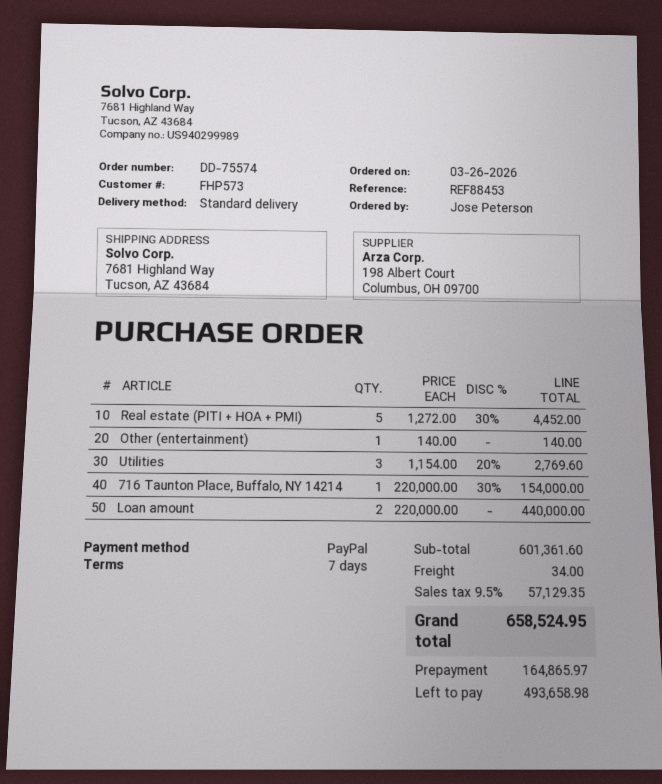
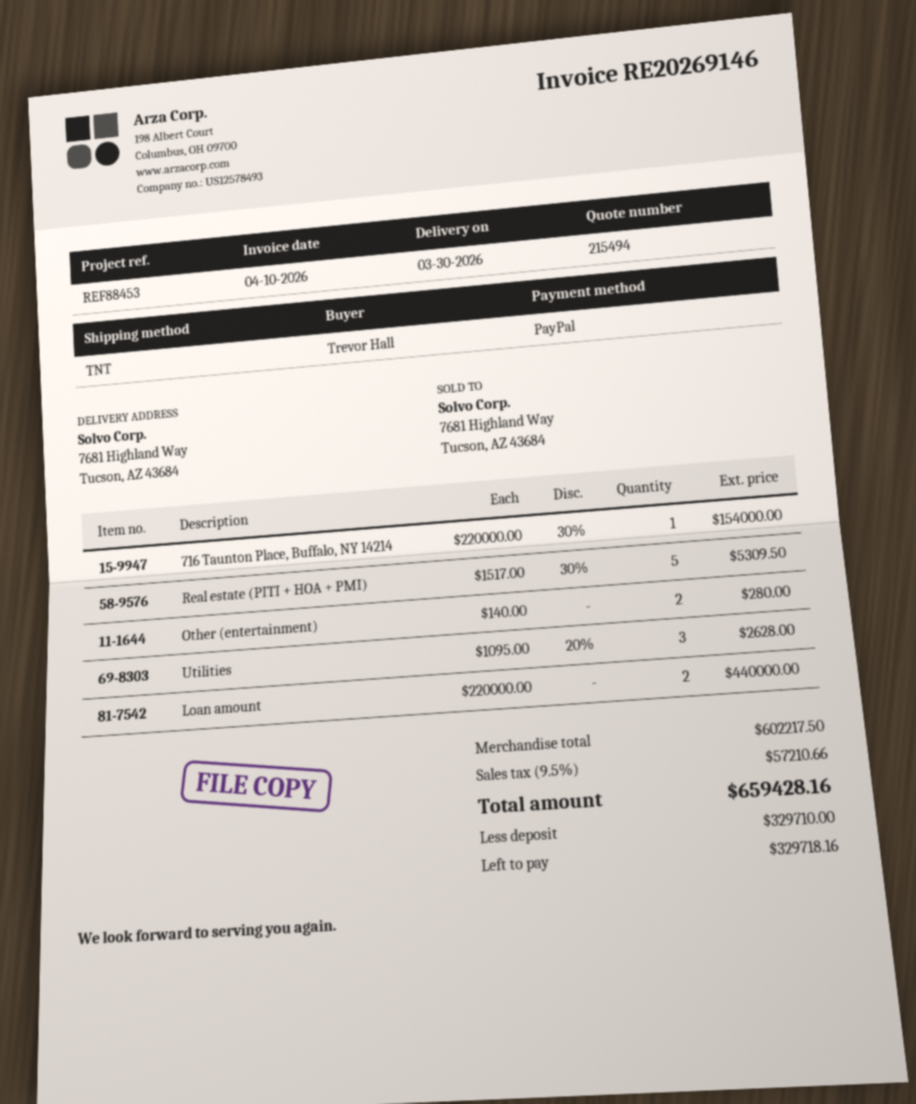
ordered by: Jose Peterson -> Trevor Hall
shipping method: standard -> TNT
Real estate (PITI + HOA + PMI): 5 x 1272.00 - 30% = 4452.00 -> 5 x 1517.00 - 30% = 5309.50
Other (entertainment): 1 x 140.00 = 140.00 -> 2 x 140.00 = 280.00
Utilities: 3 x 1154.00 - 20% = 2769.60 -> 3 x 1095.00 - 20% = 2628.00
subtotal: 601361.60 -> 602217.50
shipping: 34.00 -> none
tax: 9.5% = 57129.35 -> 9.5% = 57210.66
total: 658524.95 -> 659428.16
deposit: 164865.97 -> 329710.00
balance: 493658.98 -> 329718.16

